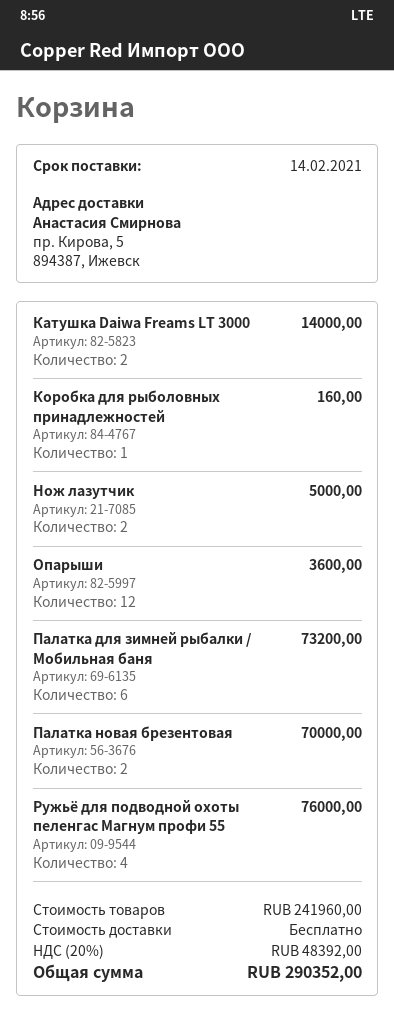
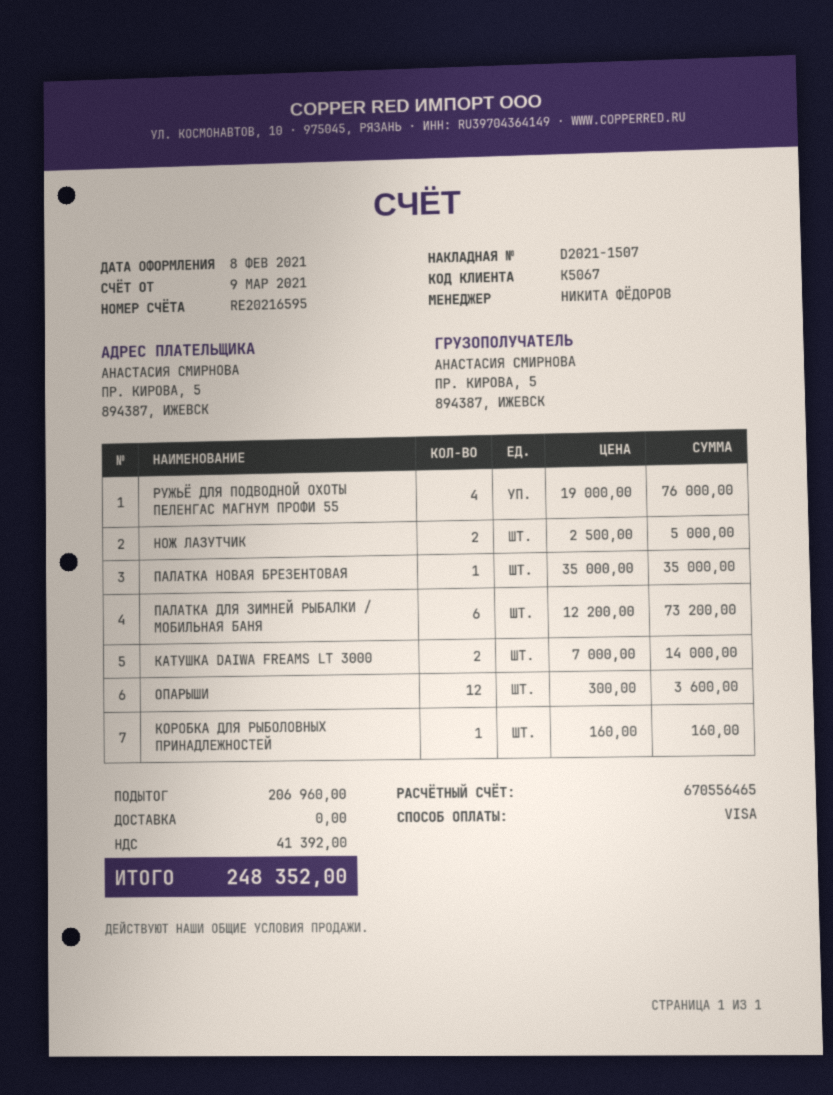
Палатка новая брезентовая: 2 for 70000.00 -> 1 for 35000.00
subtotal: 241960.00 -> 206960.00
tax: 48392.00 -> 41392.00
total: 290352.00 -> 248352.00

